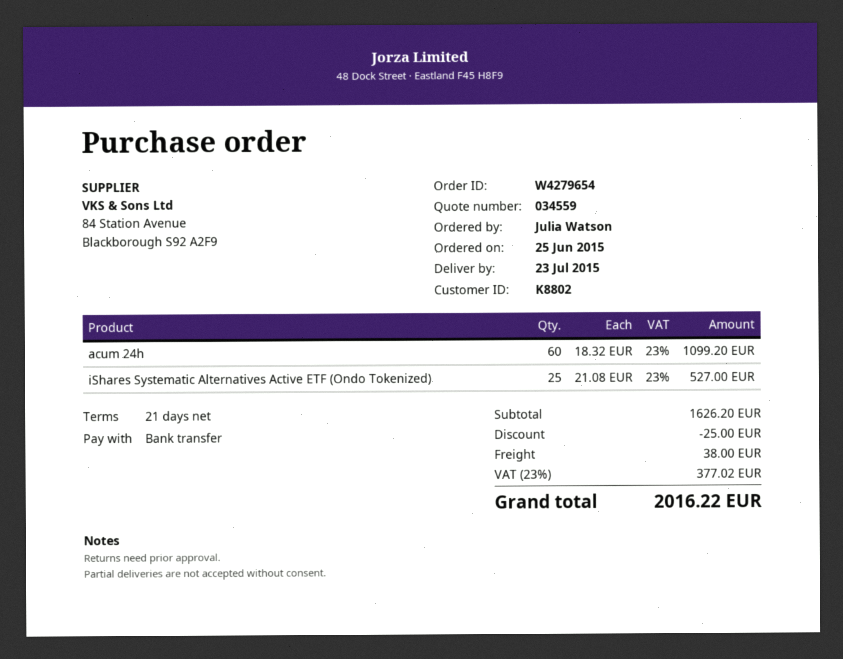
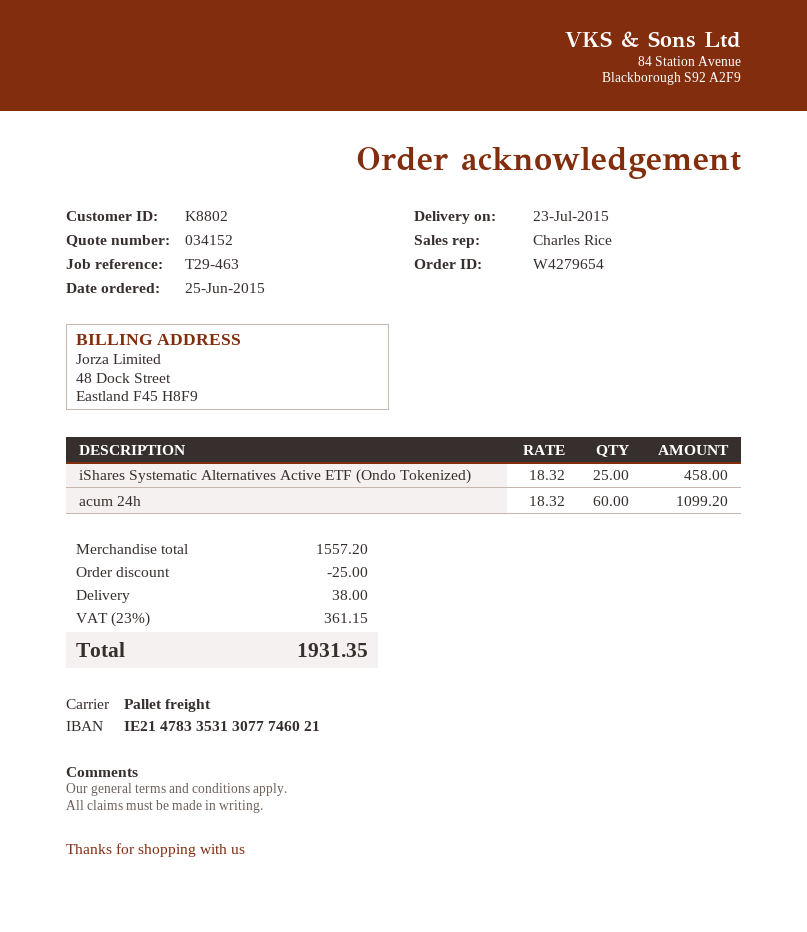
quote number: 034559 -> 034152
iShares Systematic Alternatives Active ETF (Ondo Tokenized): 25 x 21.08 = 527.00 -> 25 x 18.32 = 458.00
subtotal: 1626.20 -> 1557.20
tax: 23% = 377.02 -> 23% = 361.15
total: 2016.22 -> 1931.35

